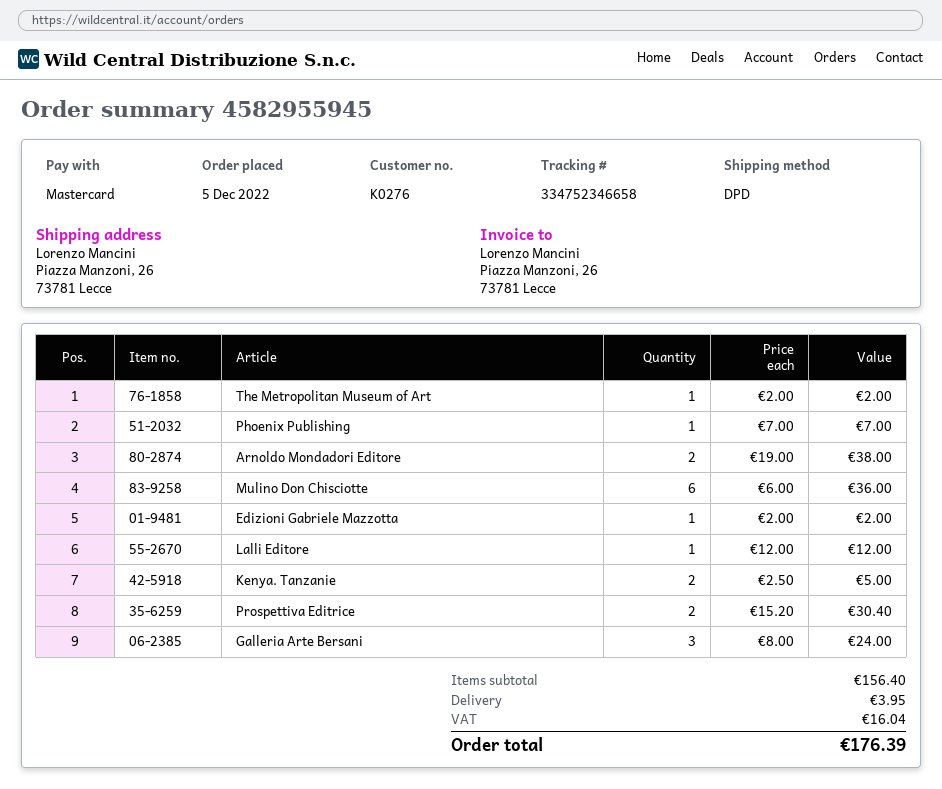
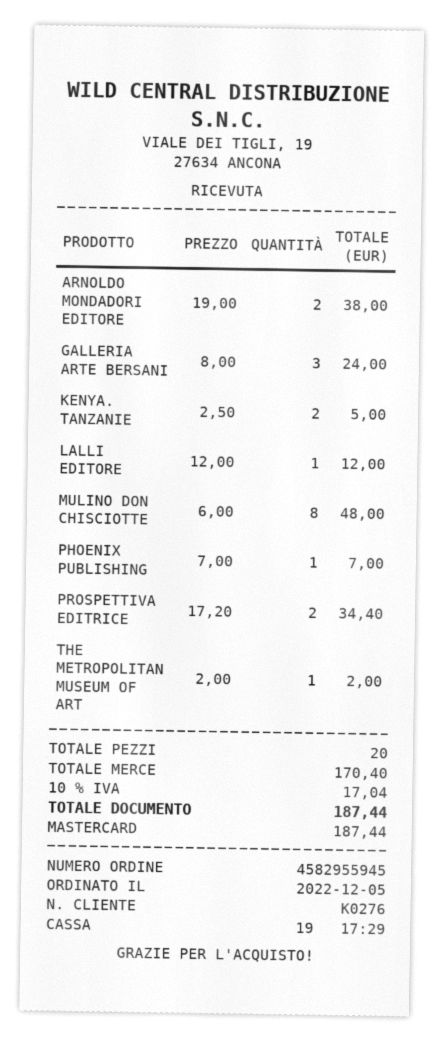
Mulino Don Chisciotte: 6 x 6.00 = 36.00 -> 8 x 6.00 = 48.00
Edizioni Gabriele Mazzotta: 1 x 2.00 = 2.00 -> none
Prospettiva Editrice: 2 x 15.20 = 30.40 -> 2 x 17.20 = 34.40
subtotal: 156.40 -> 170.40
shipping: 3.95 -> none
tax: 16.04 -> 17.04
total: 176.39 -> 187.44

